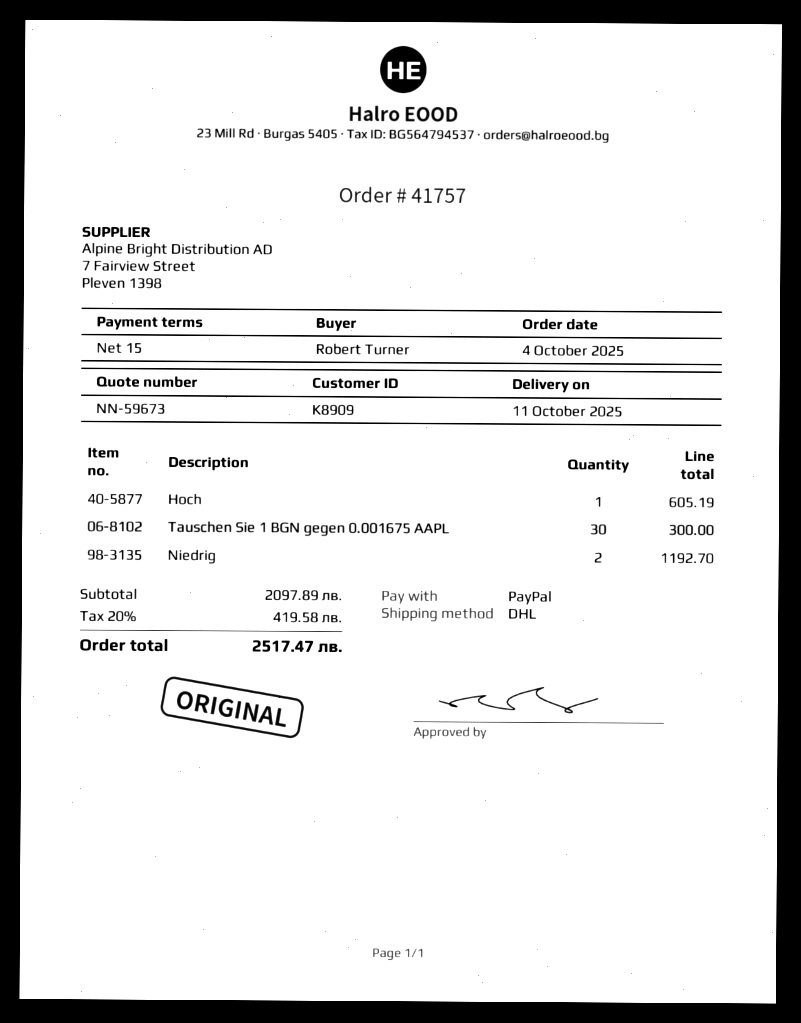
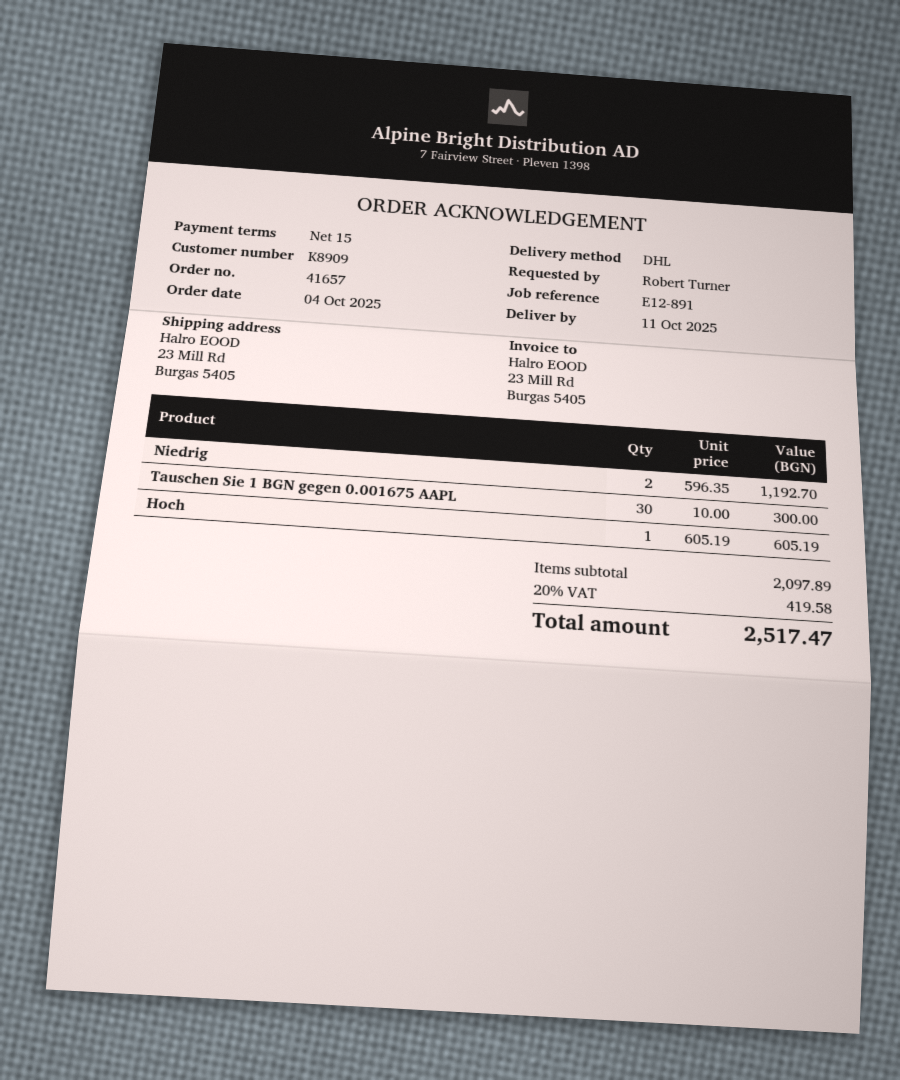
order number: 41757 -> 41657

